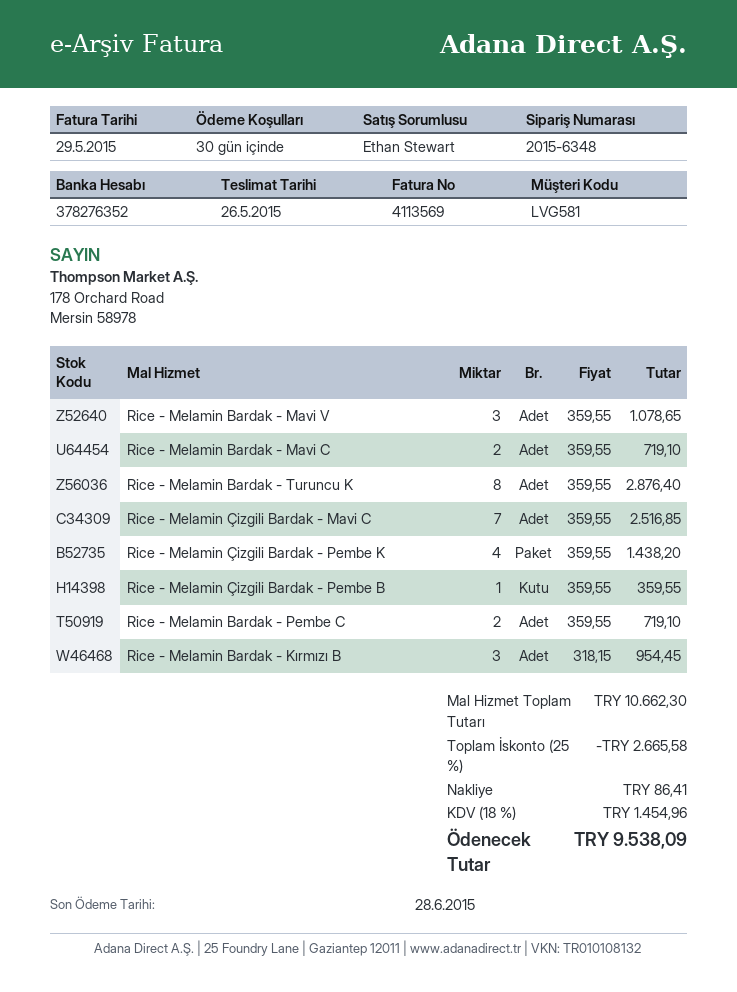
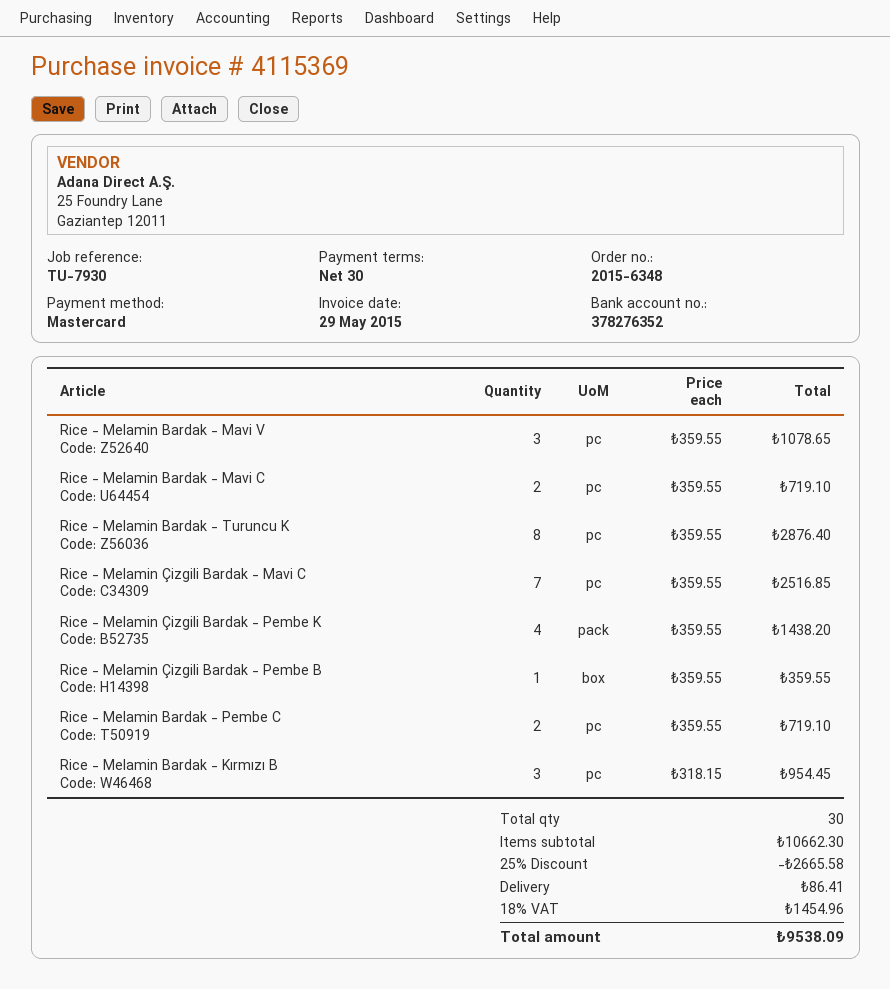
invoice number: 4113569 -> 4115369

